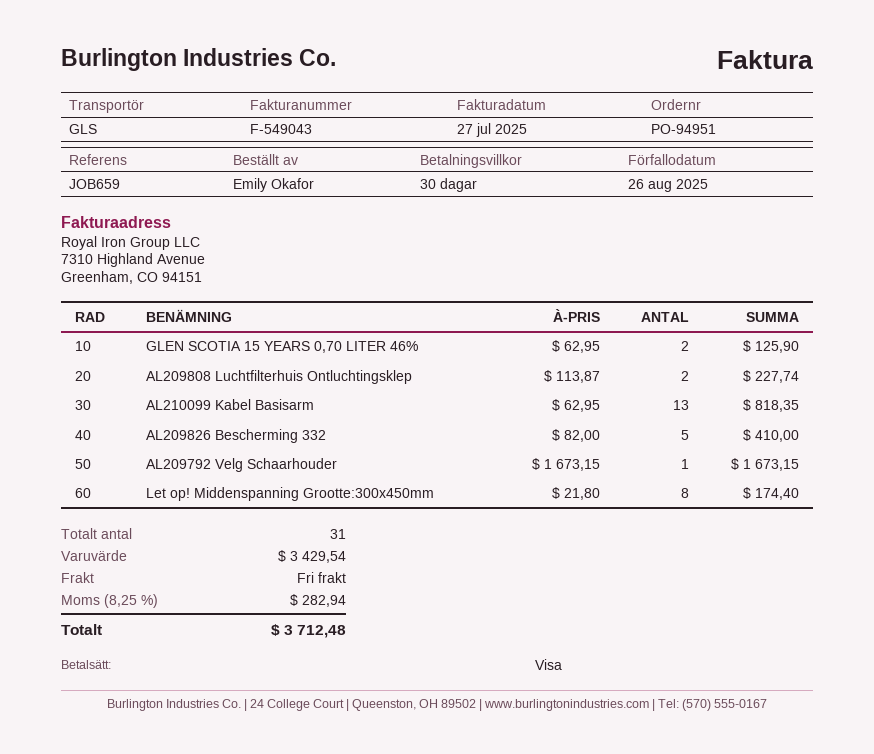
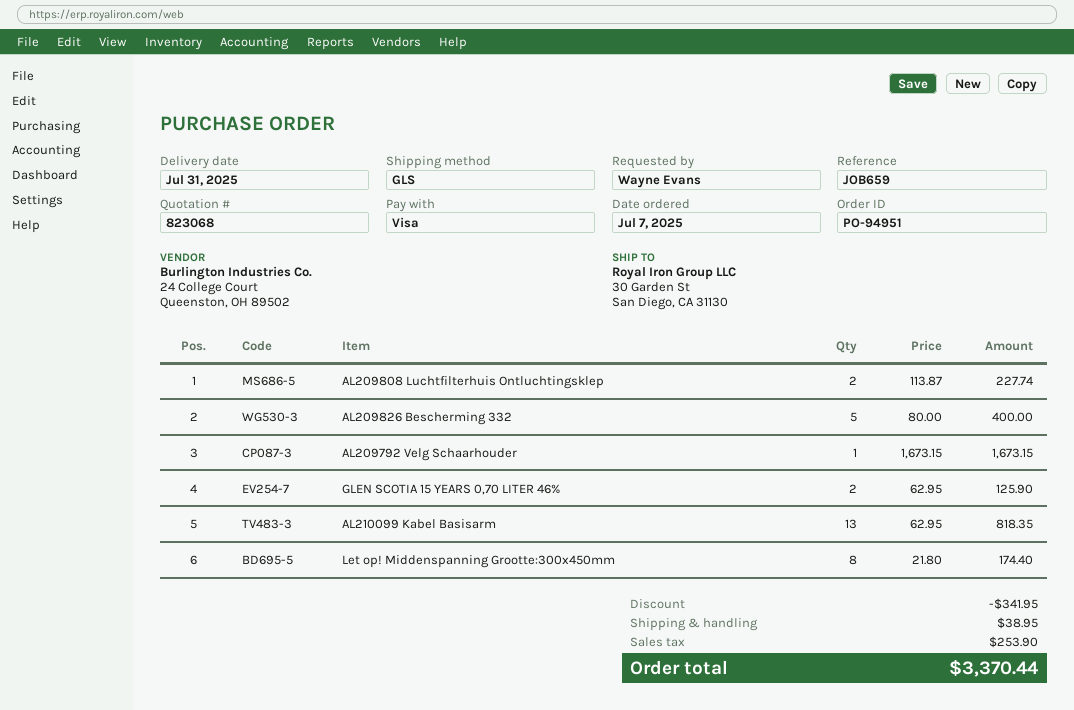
ordered by: Emily Okafor -> Wayne Evans
AL209826 Bescherming 332: 5 x 82.00 = 410.00 -> 5 x 80.00 = 400.00
discount: none -> 341.95
shipping: 0.00 -> 38.95
tax: 282.94 -> 253.90
total: 3712.48 -> 3370.44

